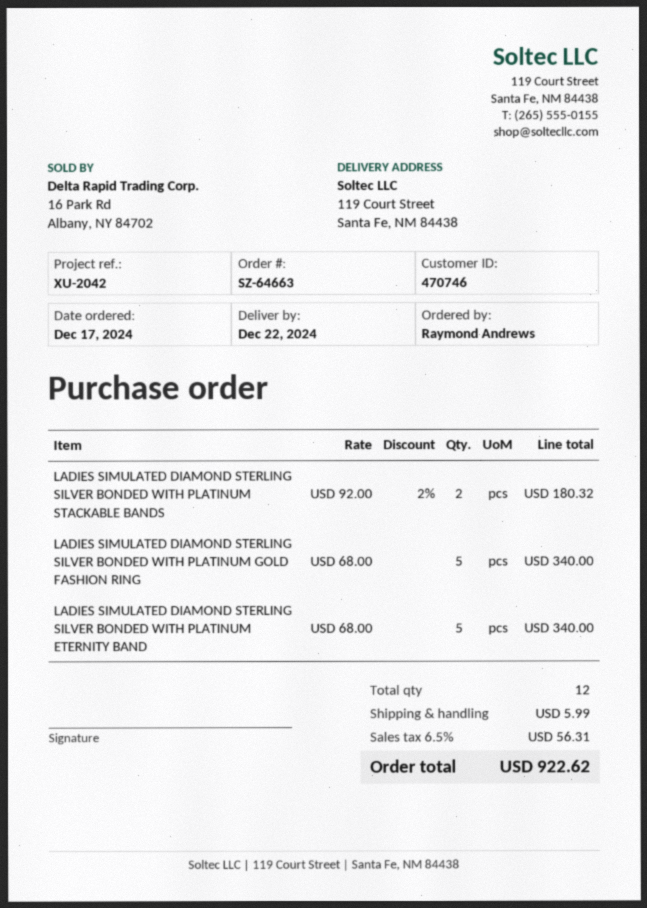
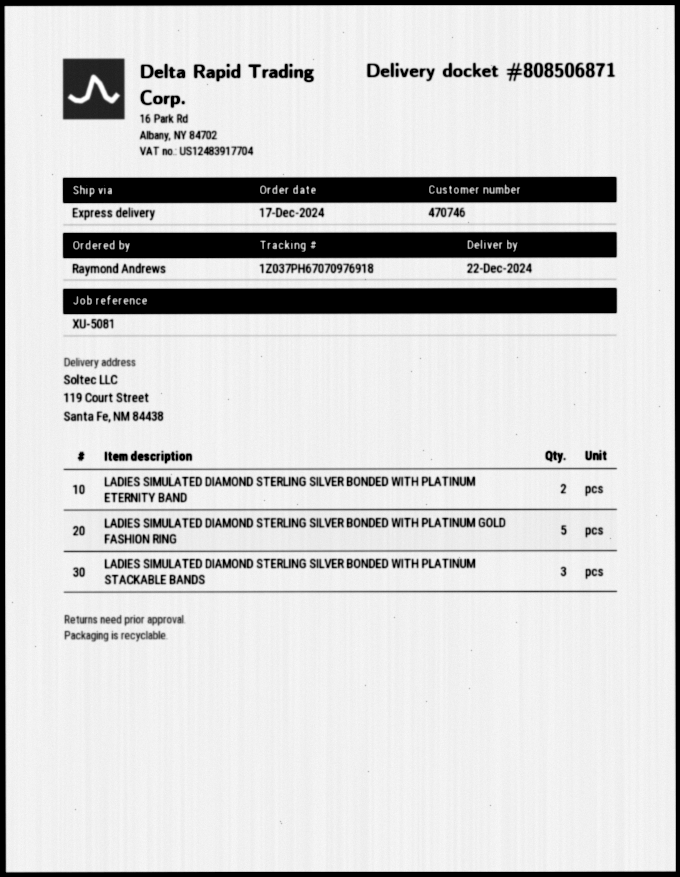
reference: XU-2042 -> XU-5081
LADIES SIMULATED DIAMOND STERLING SILVER BONDED WITH PLATINUM STACKABLE BANDS: 2 -> 3
LADIES SIMULATED DIAMOND STERLING SILVER BONDED WITH PLATINUM ETERNITY BAND: 5 -> 2

